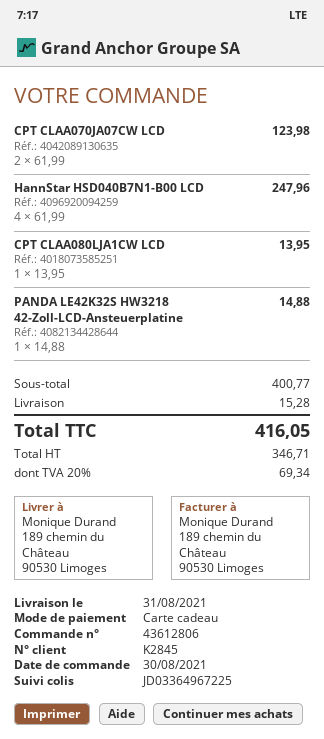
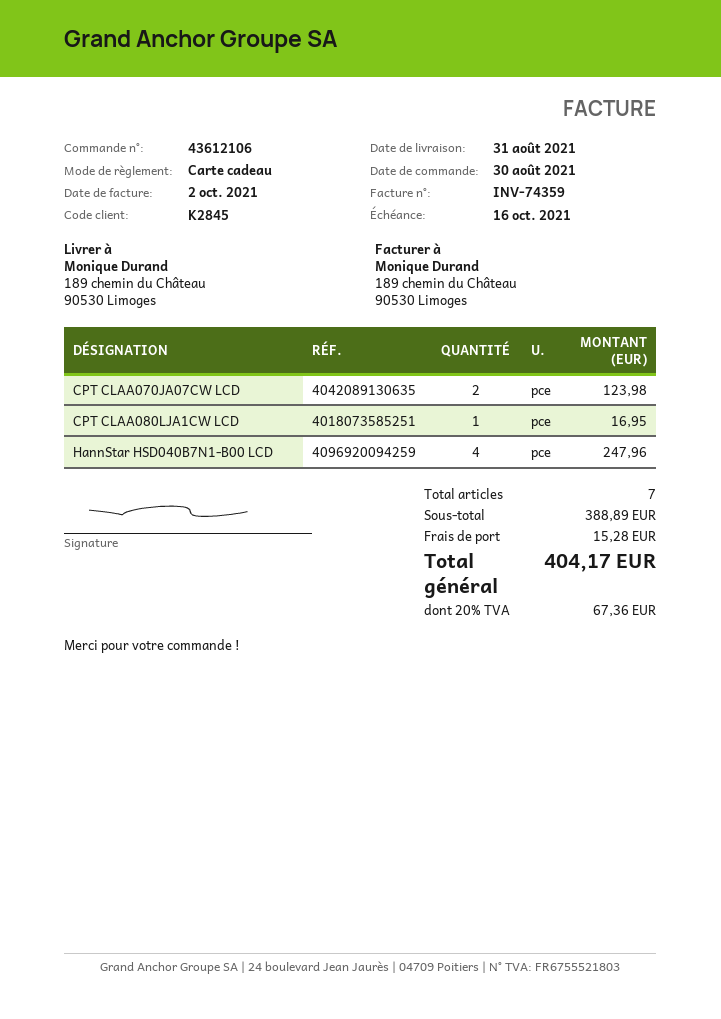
order number: 43612806 -> 43612106
CPT CLAA080LJA1CW LCD: 1 for 13.95 -> 1 for 16.95
PANDA LE42K32S HW3218 42-Zoll-LCD-Ansteuerplatine: 1 for 14.88 -> none
subtotal: 400.77 -> 388.89
tax: 20% = 69.34 -> 20% = 67.36
total: 416.05 -> 404.17

